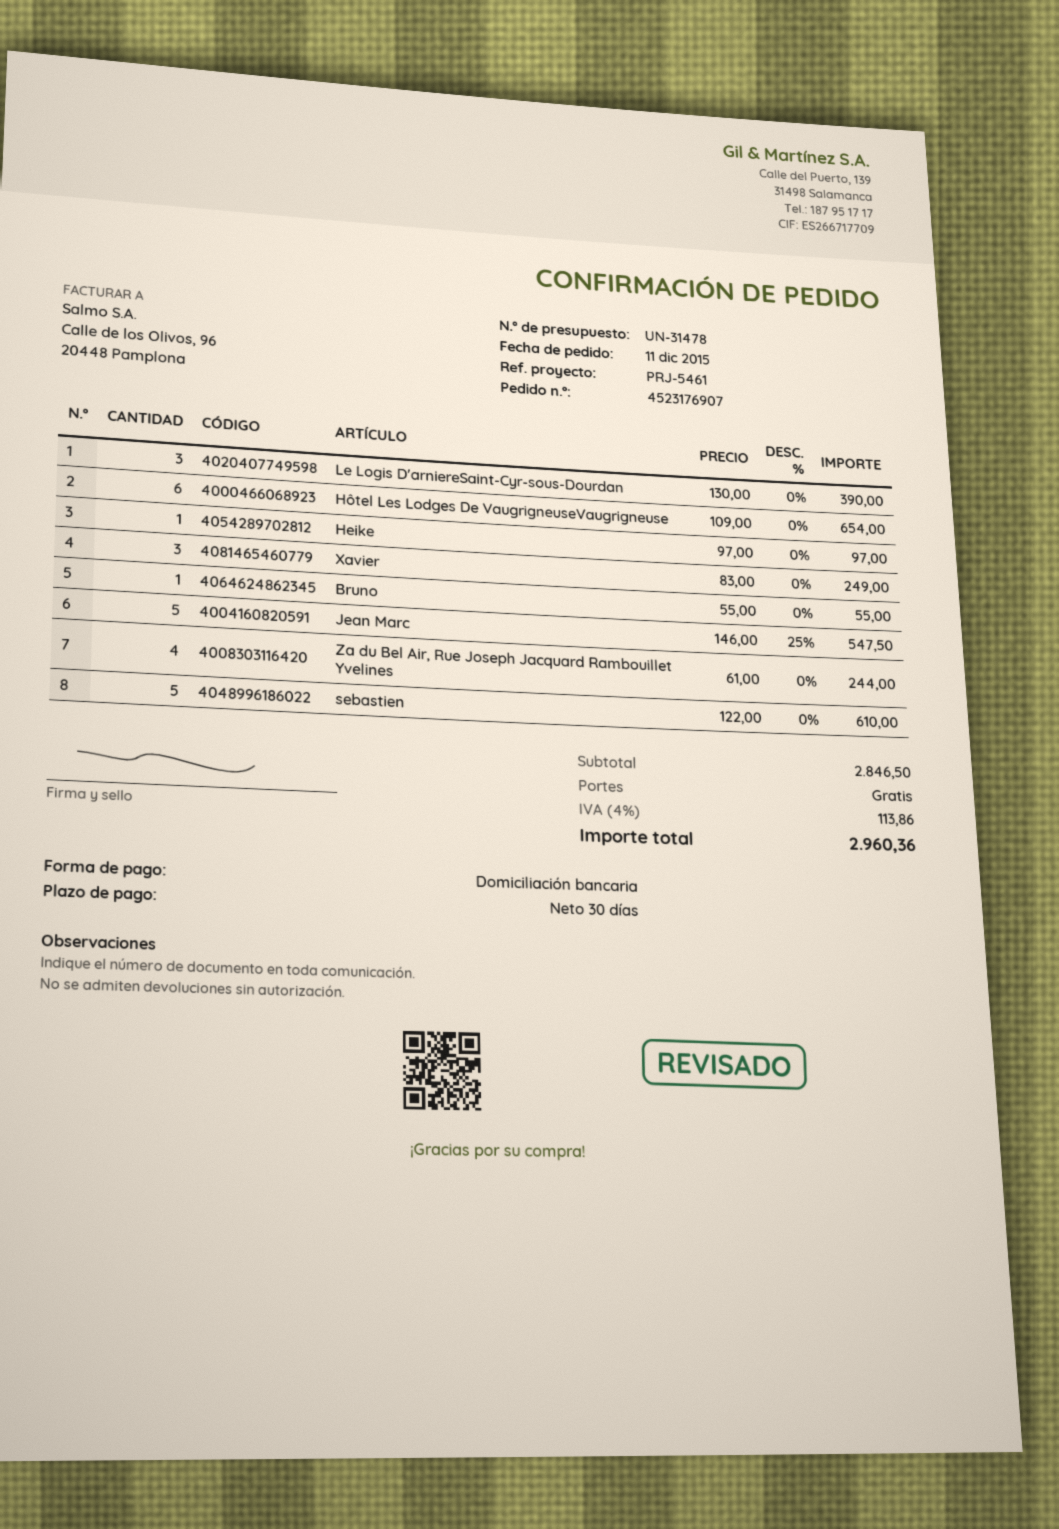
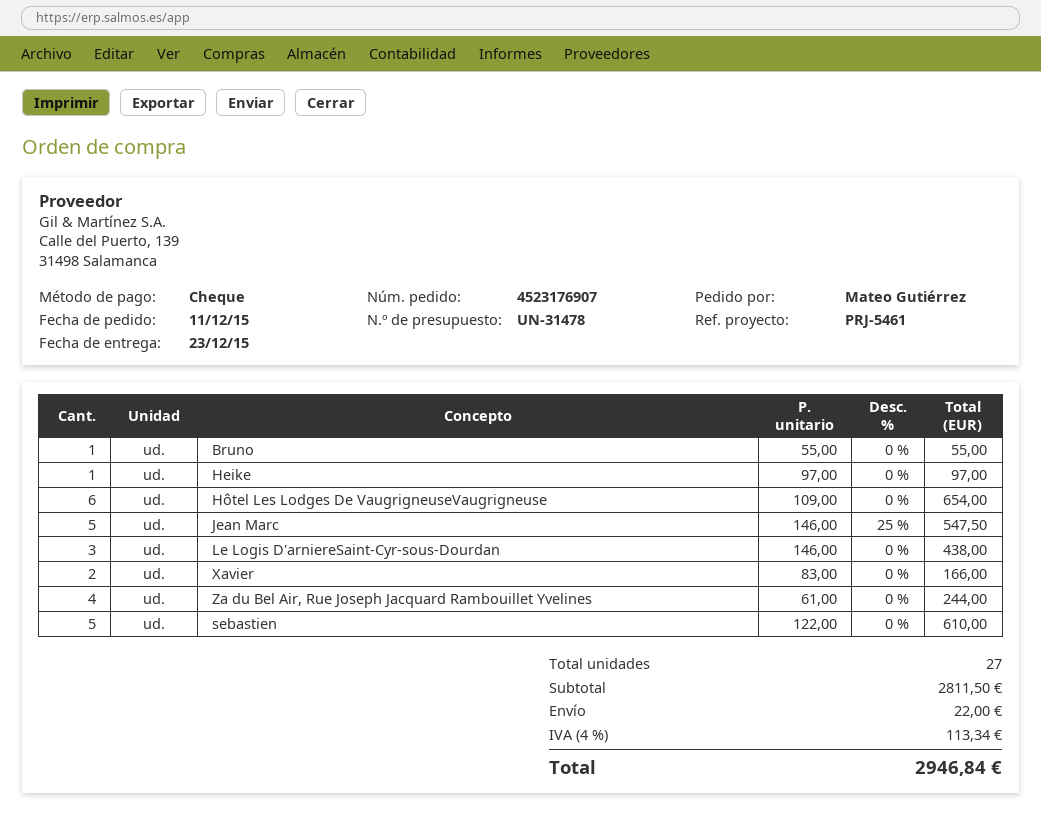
payment method: direct debit -> cheque
Le Logis D'arniereSaint-Cyr-sous-Dourdan: 3 x 130.00 = 390.00 -> 3 x 146.00 = 438.00
Xavier: 3 x 83.00 = 249.00 -> 2 x 83.00 = 166.00
subtotal: 2846.50 -> 2811.50
shipping: 0.00 -> 22.00
tax: 4% = 113.86 -> 4% = 113.34
total: 2960.36 -> 2946.84

